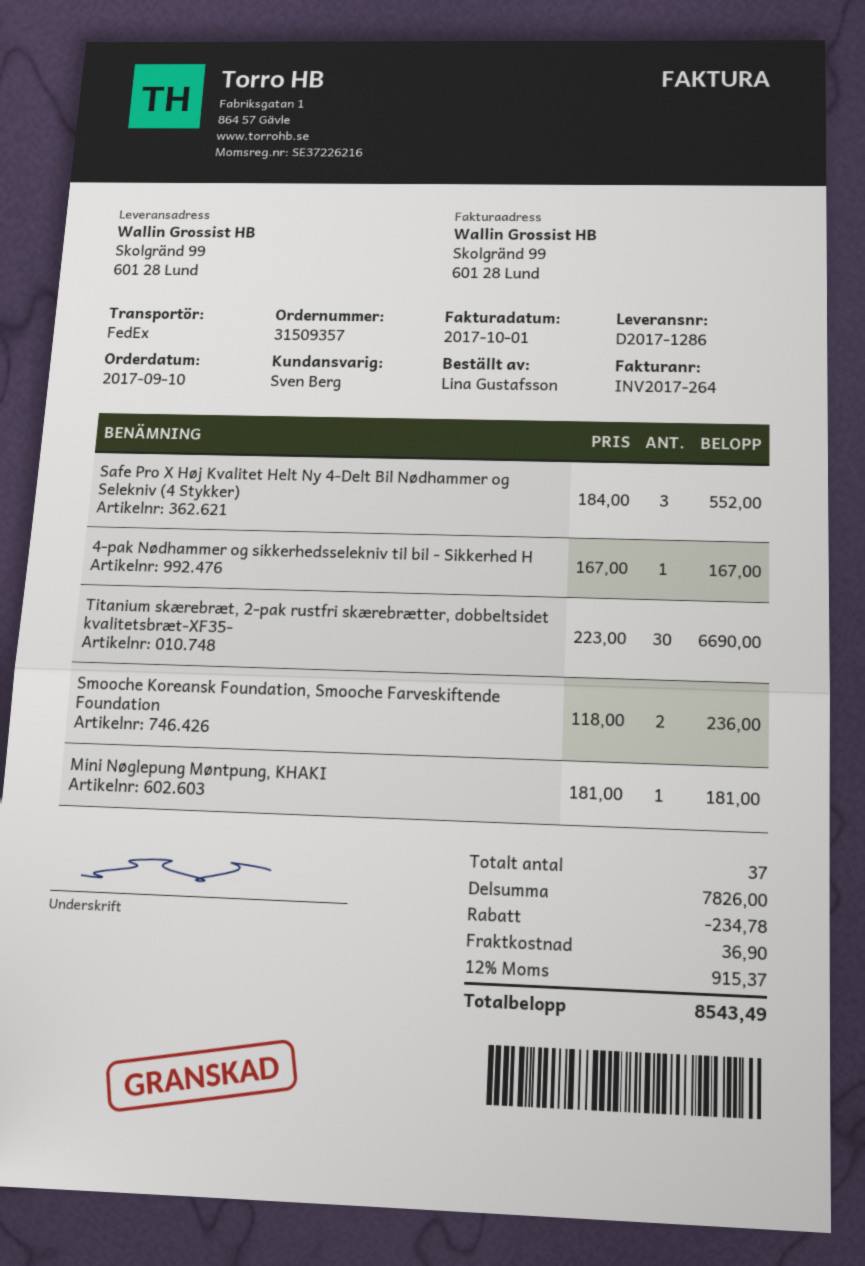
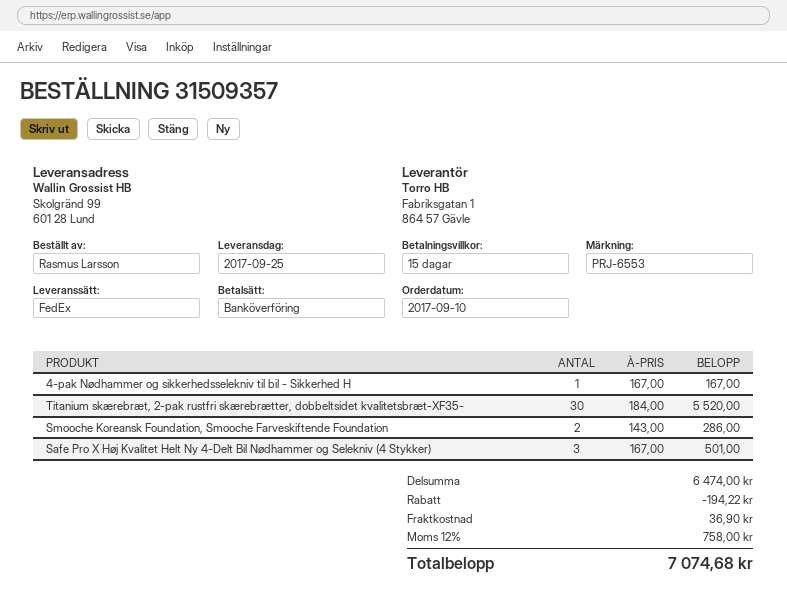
ordered by: Lina Gustafsson -> Rasmus Larsson
Safe Pro X Høj Kvalitet Helt Ny 4-Delt Bil Nødhammer og Selekniv (4 Stykker): 3 x 184.00 = 552.00 -> 3 x 167.00 = 501.00
Titanium skærebræt, 2-pak rustfri skærebrætter, dobbeltsidet kvalitetsbræt-XF35-: 30 x 223.00 = 6690.00 -> 30 x 184.00 = 5520.00
Smooche Koreansk Foundation, Smooche Farveskiftende Foundation: 2 x 118.00 = 236.00 -> 2 x 143.00 = 286.00
Mini Nøglepung Møntpung, KHAKI: 1 x 181.00 = 181.00 -> none
subtotal: 7826.00 -> 6474.00
discount: 234.78 -> 194.22
tax: 12% = 915.37 -> 12% = 758.00
total: 8543.49 -> 7074.68

